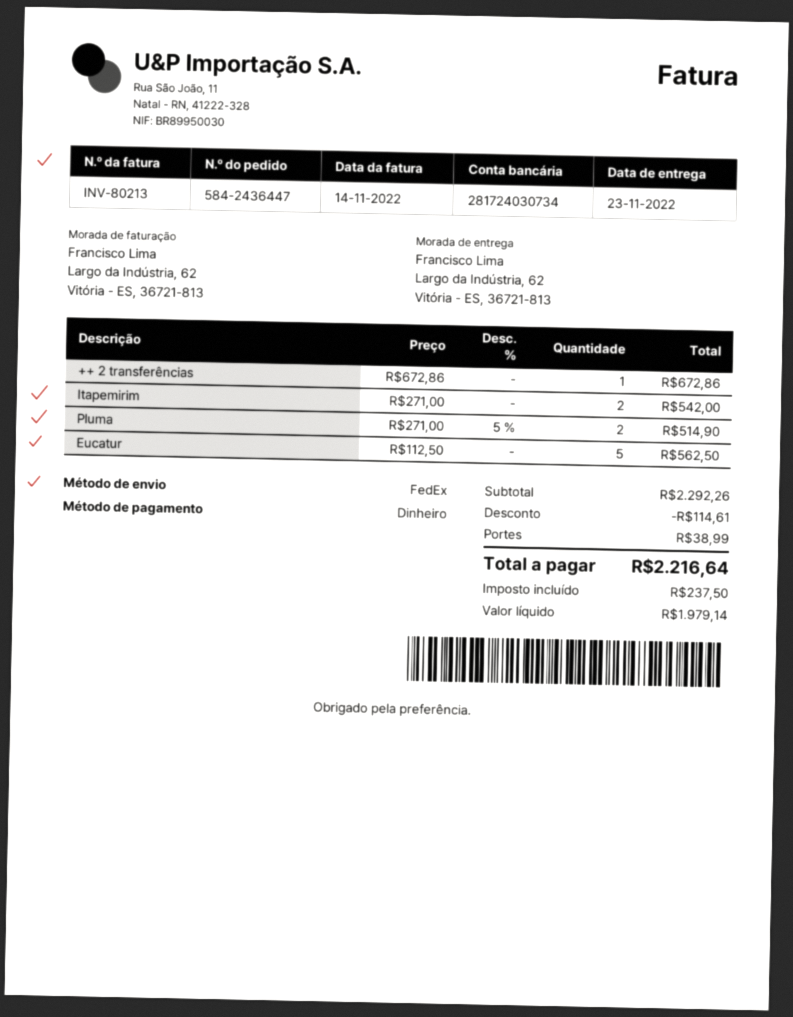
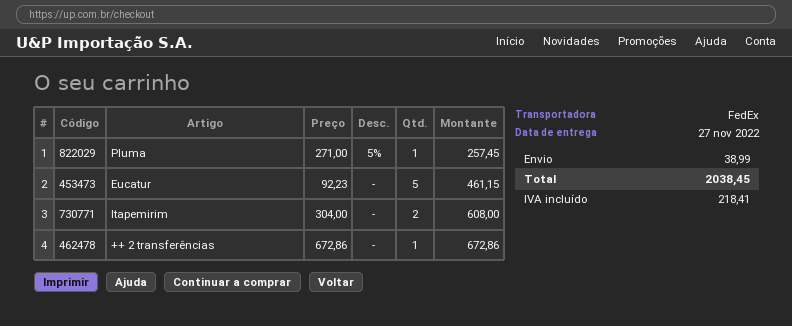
delivery date: 2022-11-23 -> 2022-11-27
Itapemirim: 2 x 271.00 = 542.00 -> 2 x 304.00 = 608.00
Pluma: 2 x 271.00 - 5% = 514.90 -> 1 x 271.00 - 5% = 257.45
Eucatur: 5 x 112.50 = 562.50 -> 5 x 92.23 = 461.15
discount: 114.61 -> none
tax: 237.50 -> 218.41
total: 2216.64 -> 2038.45

